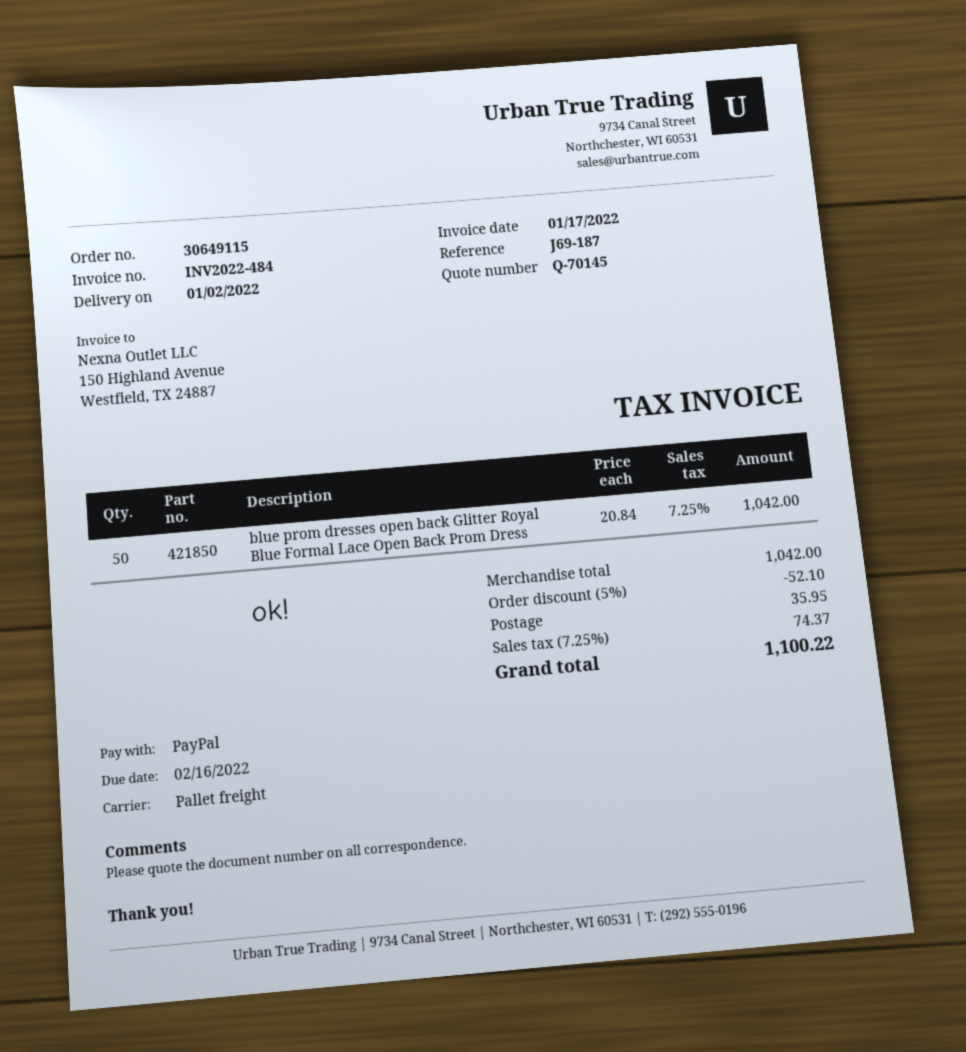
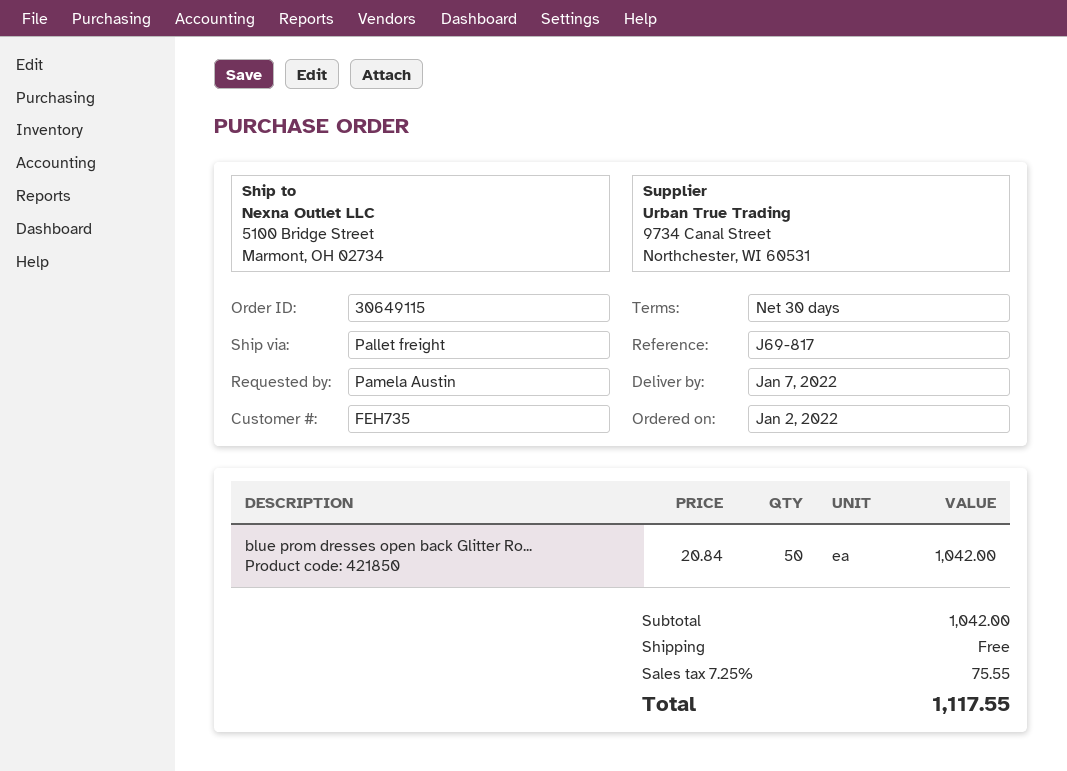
delivery date: 2022-01-02 -> 2022-01-07
reference: J69-187 -> J69-817
discount: 5% = 52.10 -> none
shipping: 35.95 -> 0.00
tax: 7.25% = 74.37 -> 7.25% = 75.55
total: 1100.22 -> 1117.55

